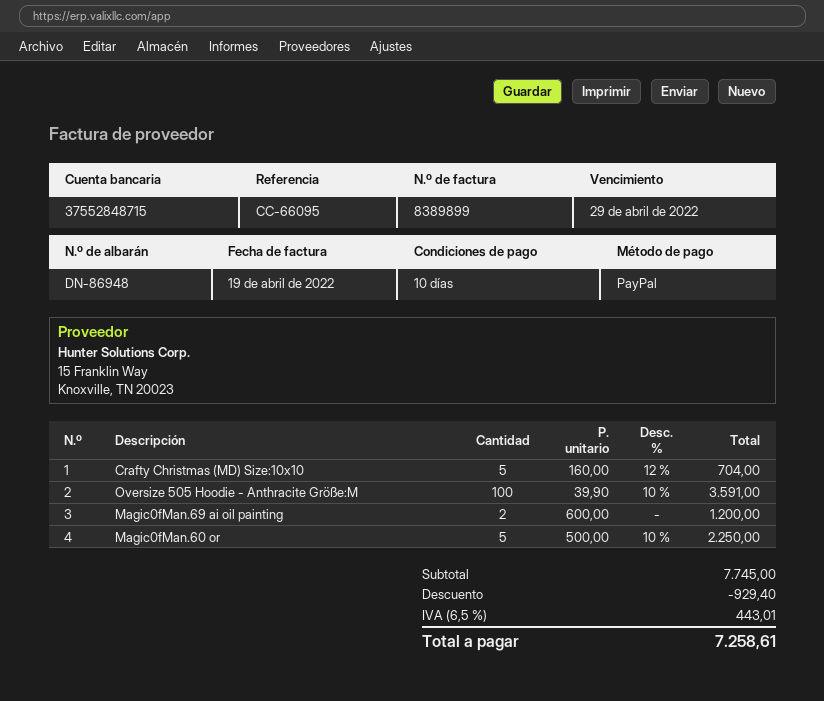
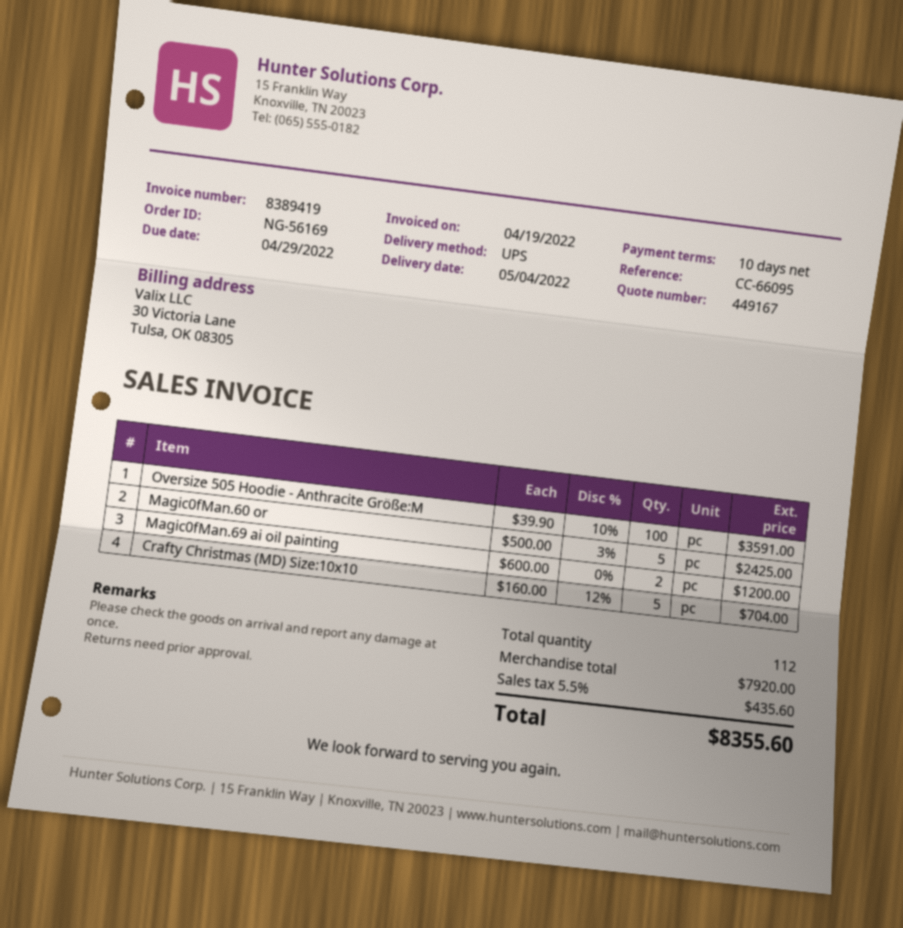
invoice number: 8389899 -> 8389419
Magic0fMan.60 or: 5 x 500.00 - 10% = 2250.00 -> 5 x 500.00 - 3% = 2425.00
subtotal: 7745.00 -> 7920.00
discount: 929.40 -> none
tax: 6.5% = 443.01 -> 5.5% = 435.60
total: 7258.61 -> 8355.60

